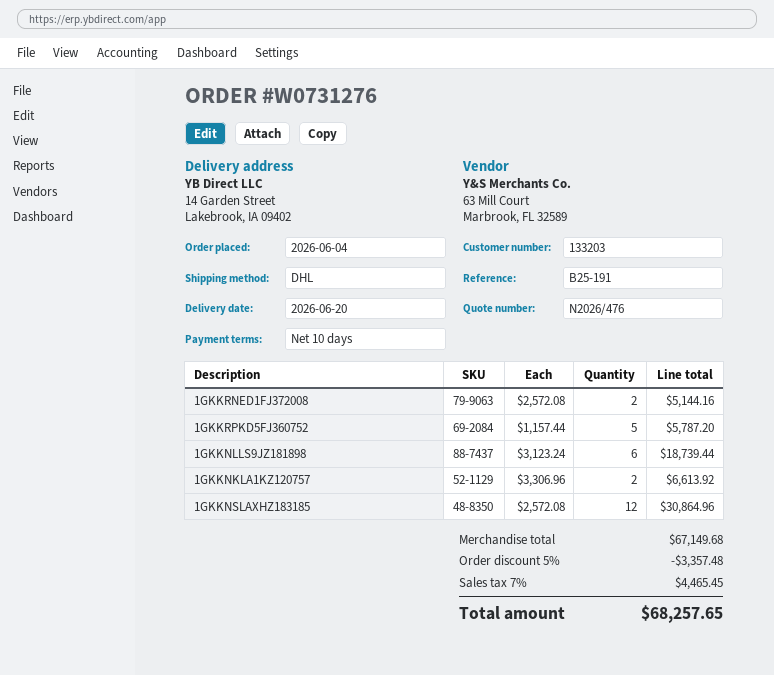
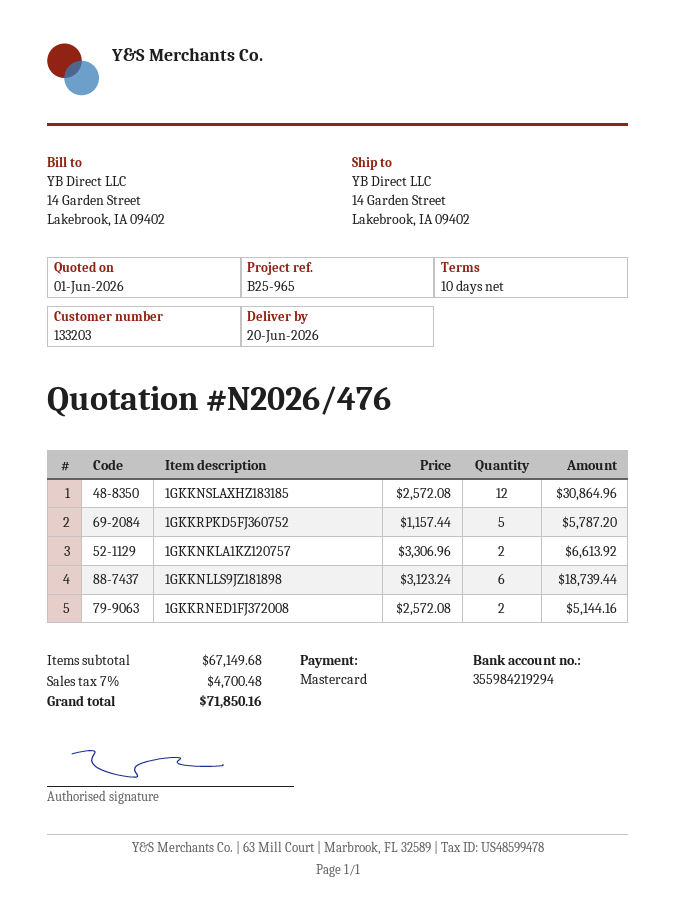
reference: B25-191 -> B25-965
discount: 5% = 3357.48 -> none
tax: 7% = 4465.45 -> 7% = 4700.48
total: 68257.65 -> 71850.16

